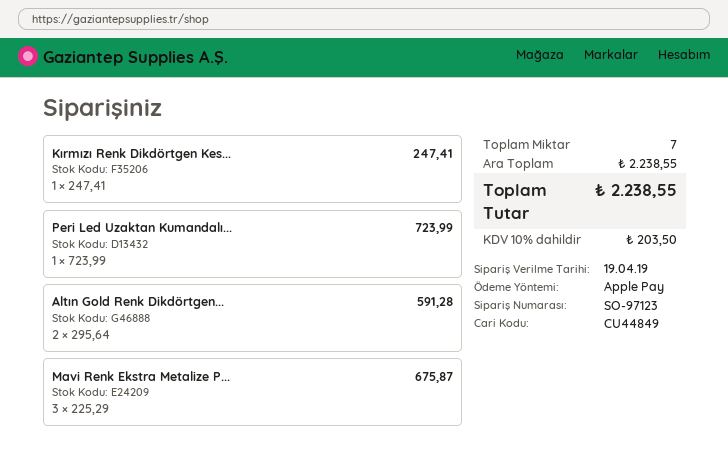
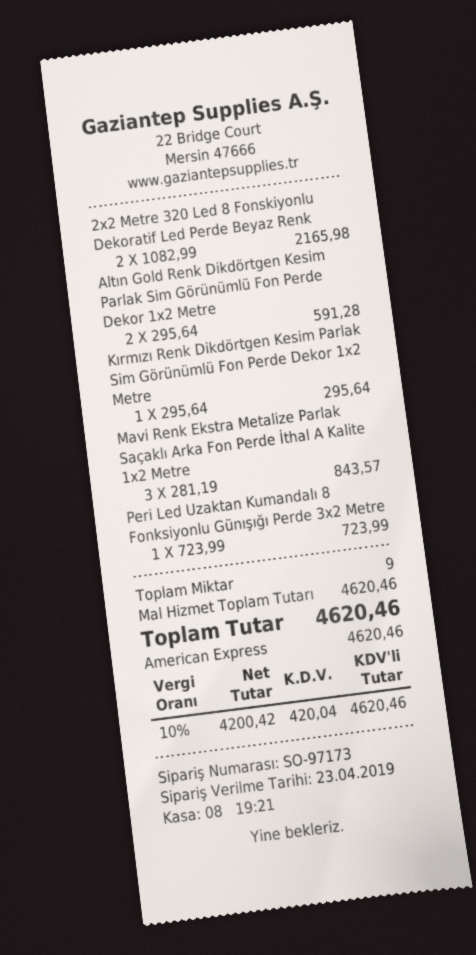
order number: SO-97123 -> SO-97173
order date: 2019-04-19 -> 2019-04-23
payment method: Apple Pay -> American Express
Kırmızı Renk Dikdörtgen Kes...: 1 x 247.41 = 247.41 -> 1 x 295.64 = 295.64
Mavi Renk Ekstra Metalize P...: 3 x 225.29 = 675.87 -> 3 x 281.19 = 843.57
2x2 Metre 320 Led 8 Fonskiyonlu Dekoratif Led Perde Beyaz Renk: none -> 2 x 1082.99 = 2165.98
total quantity: 7 -> 9
subtotal: 2238.55 -> 4620.46
tax: 10% = 203.50 -> 10% = 420.04
total: 2238.55 -> 4620.46

